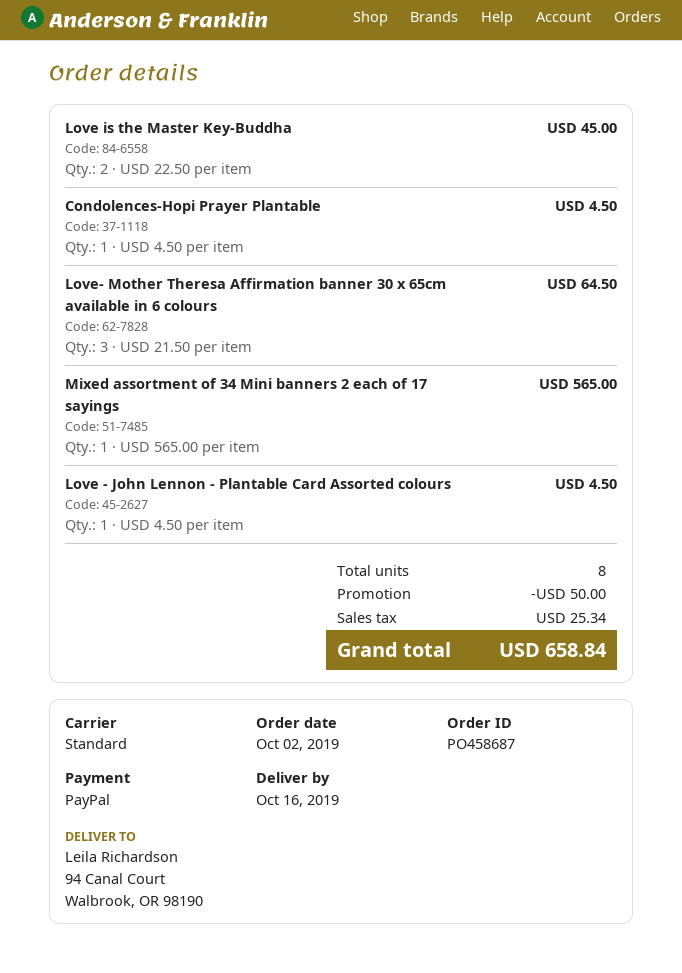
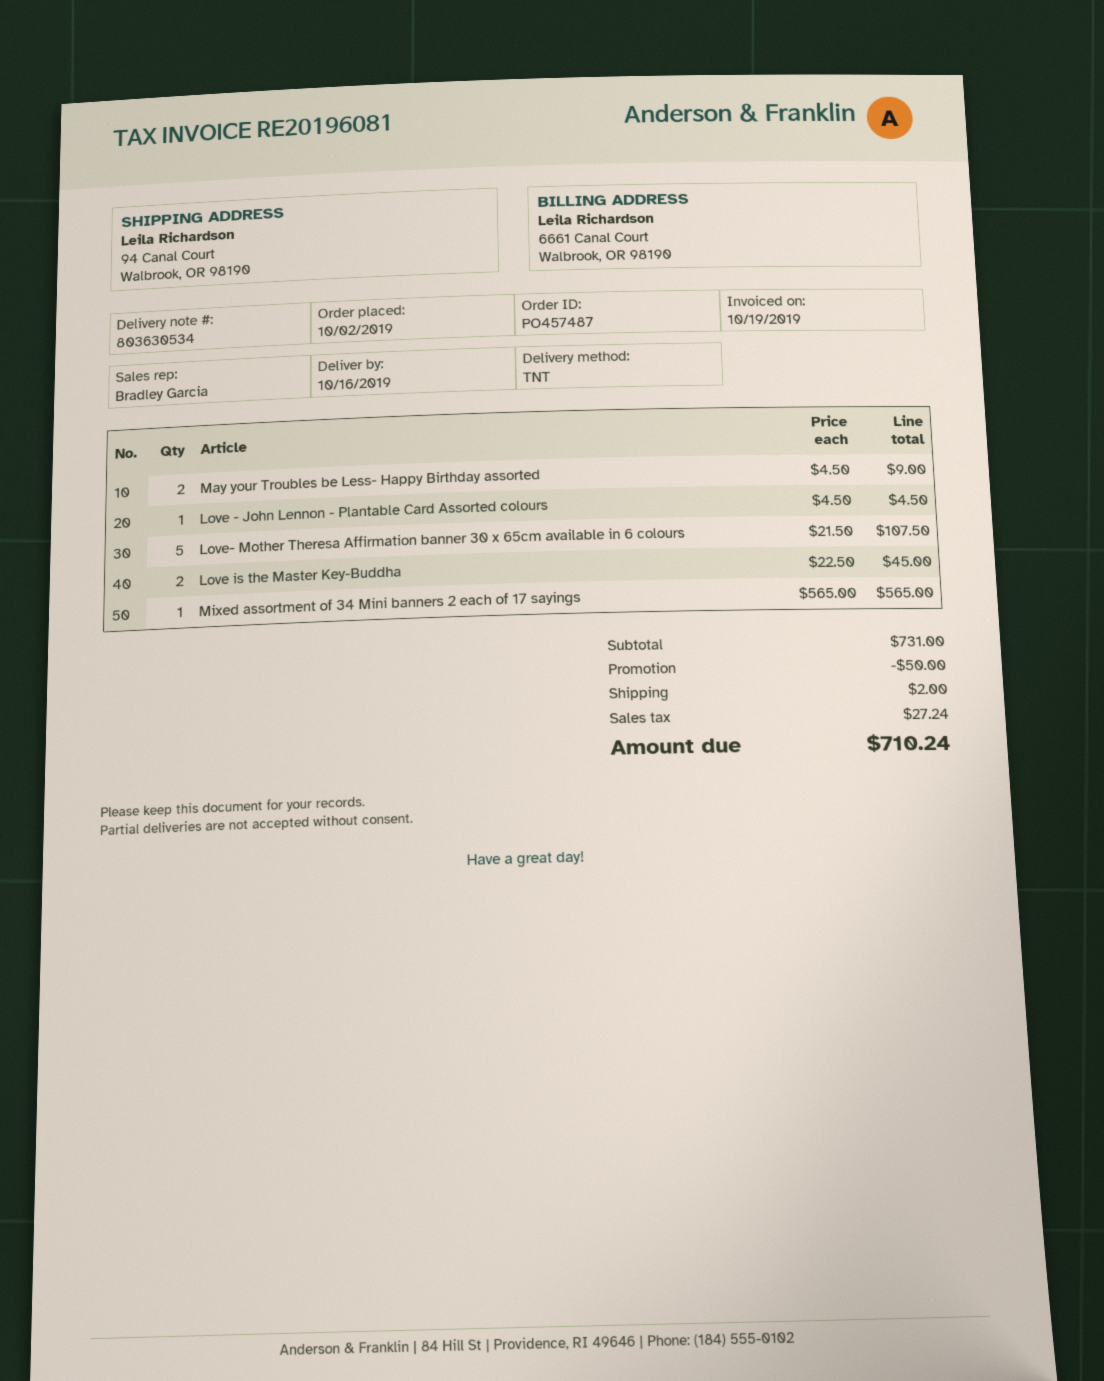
order number: PO458687 -> PO457487
shipping method: standard -> TNT
Condolences-Hopi Prayer Plantable: 1 x 4.50 = 4.50 -> none
Love- Mother Theresa Affirmation banner 30 x 65cm available in 6 colours: 3 x 21.50 = 64.50 -> 5 x 21.50 = 107.50
May your Troubles be Less- Happy Birthday assorted: none -> 2 x 4.50 = 9.00
shipping: none -> 2.00
tax: 25.34 -> 27.24
total: 658.84 -> 710.24

